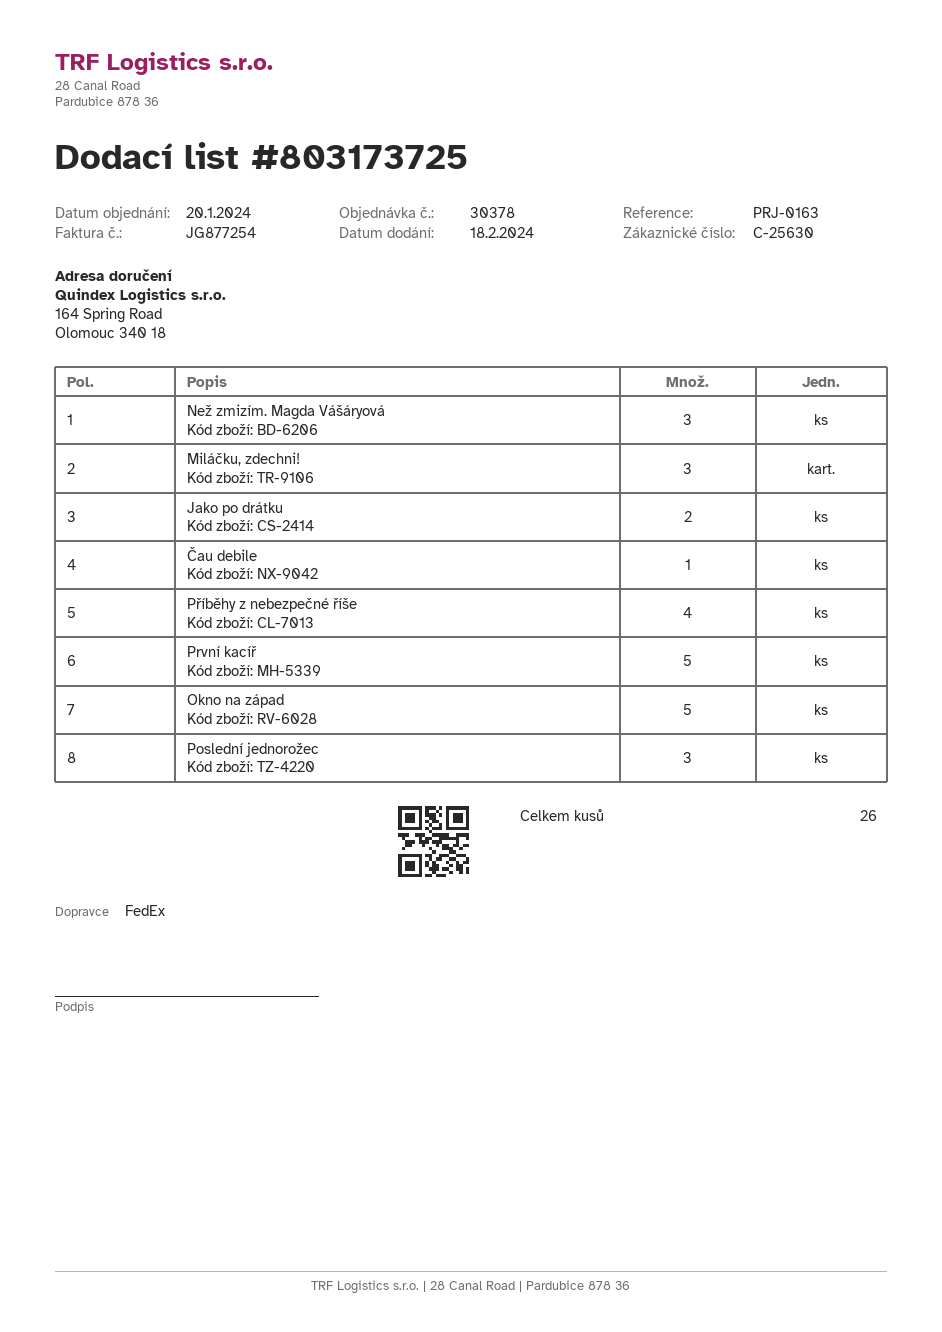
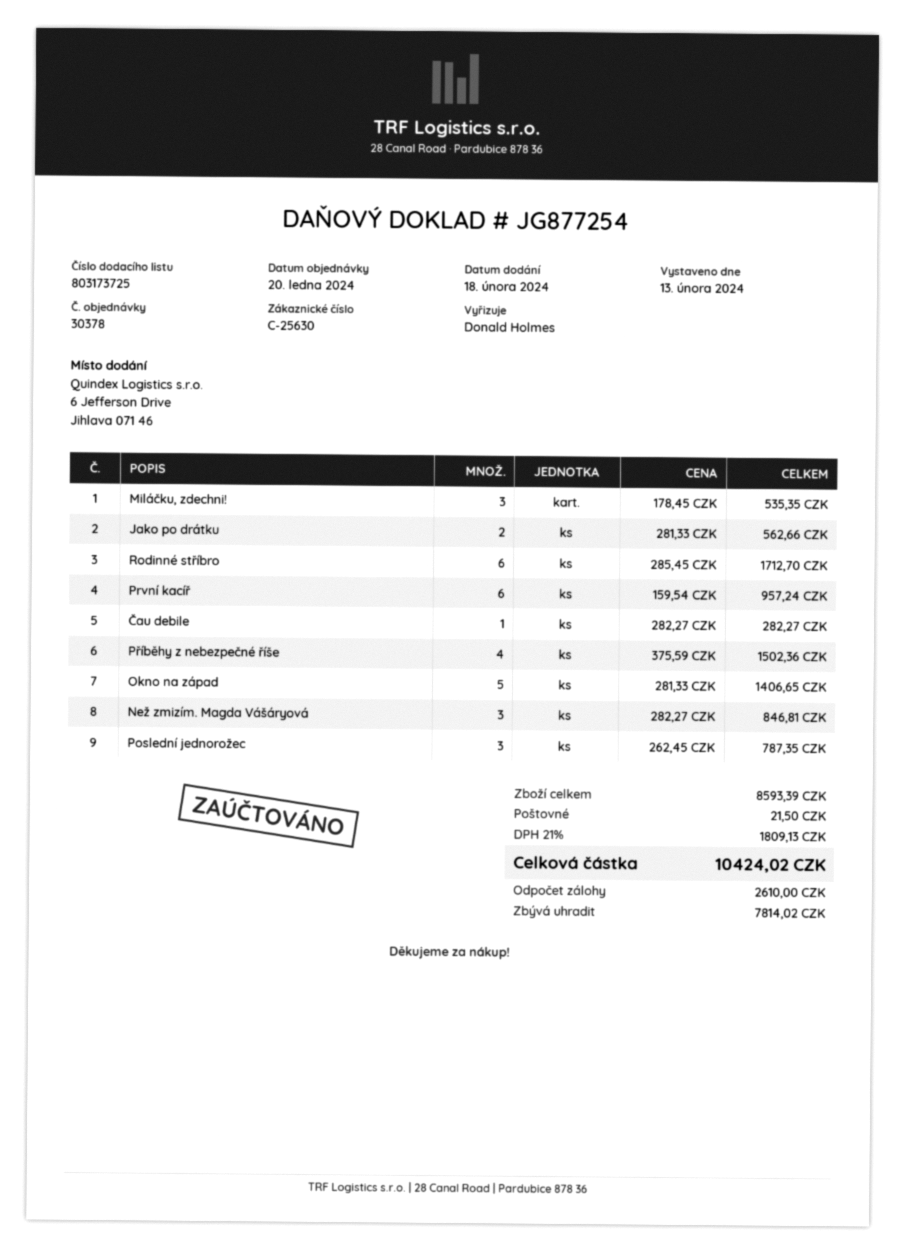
ship to: 164 Spring Road, Olomouc 340 18 -> 6 Jefferson Drive, Jihlava 071 46
První kacíř: 5 -> 6
Rodinné stříbro: none -> 6

